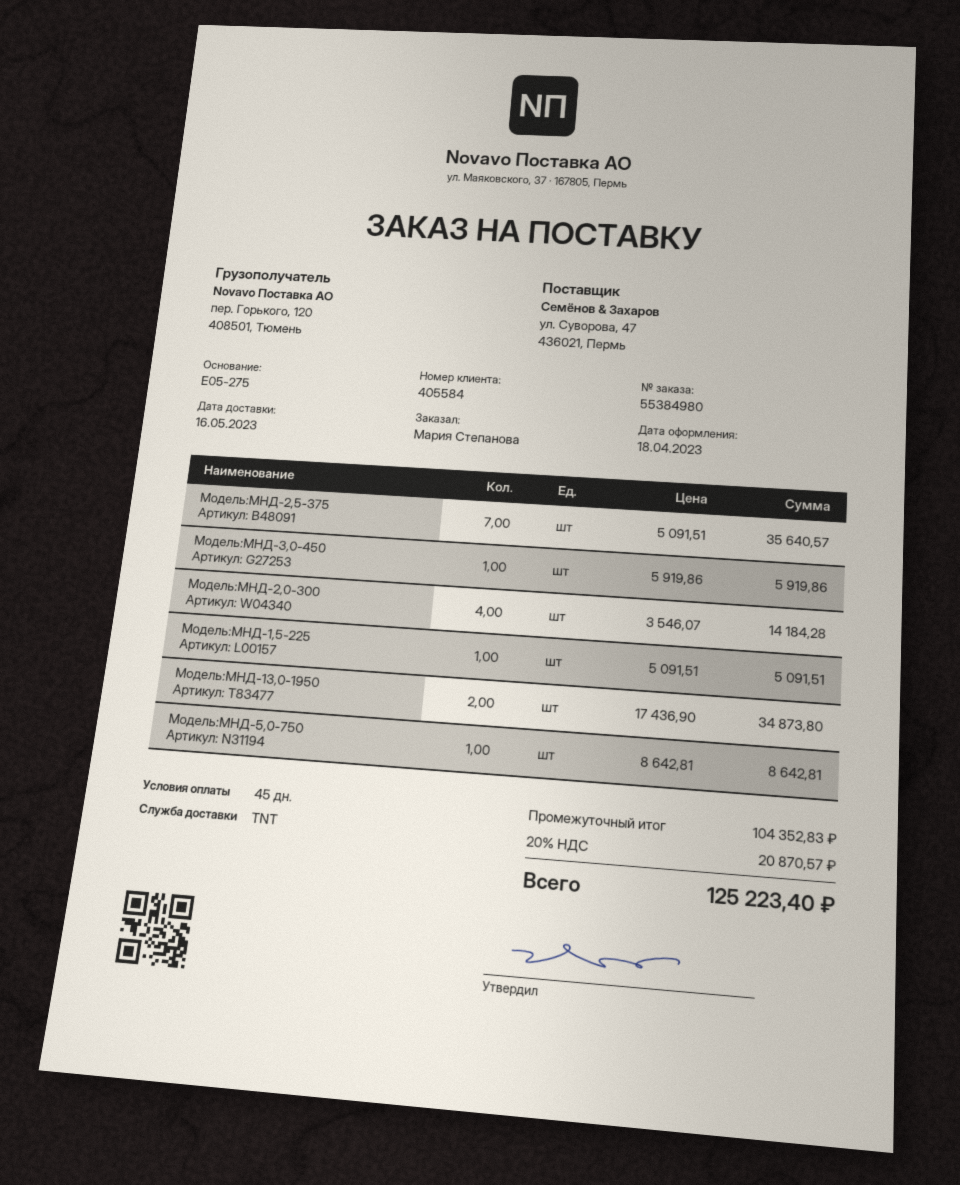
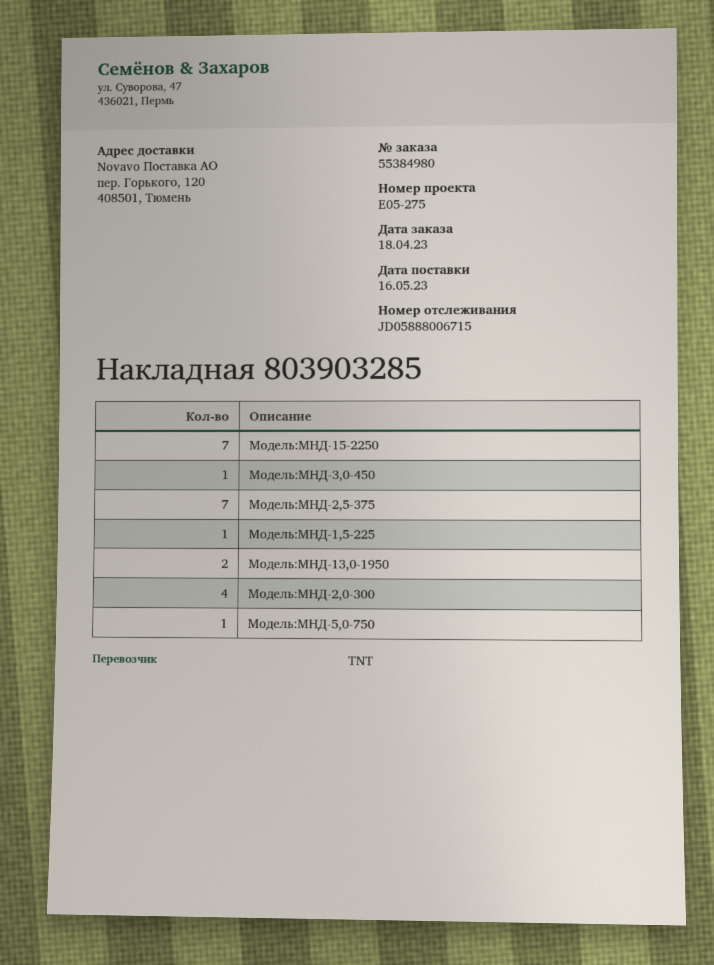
Модель:МНД-15-2250: none -> 7

